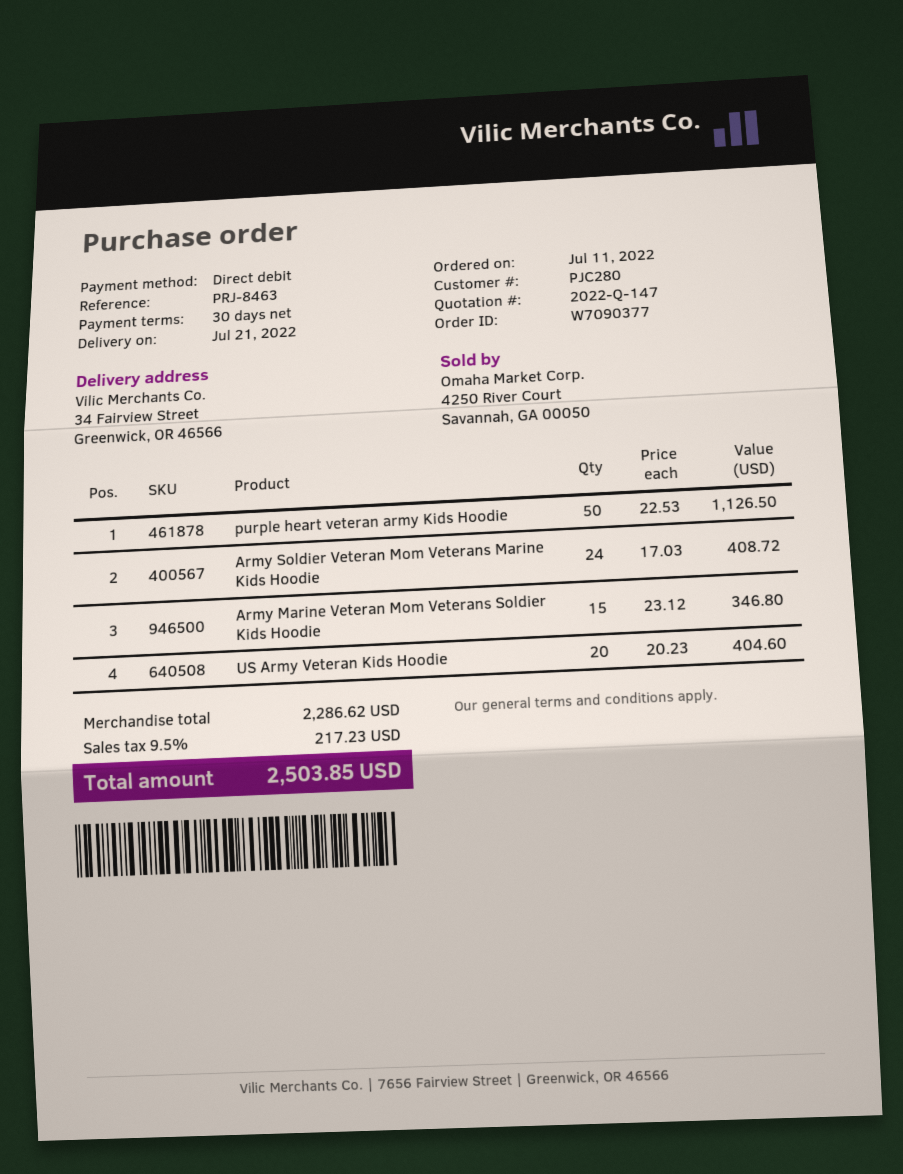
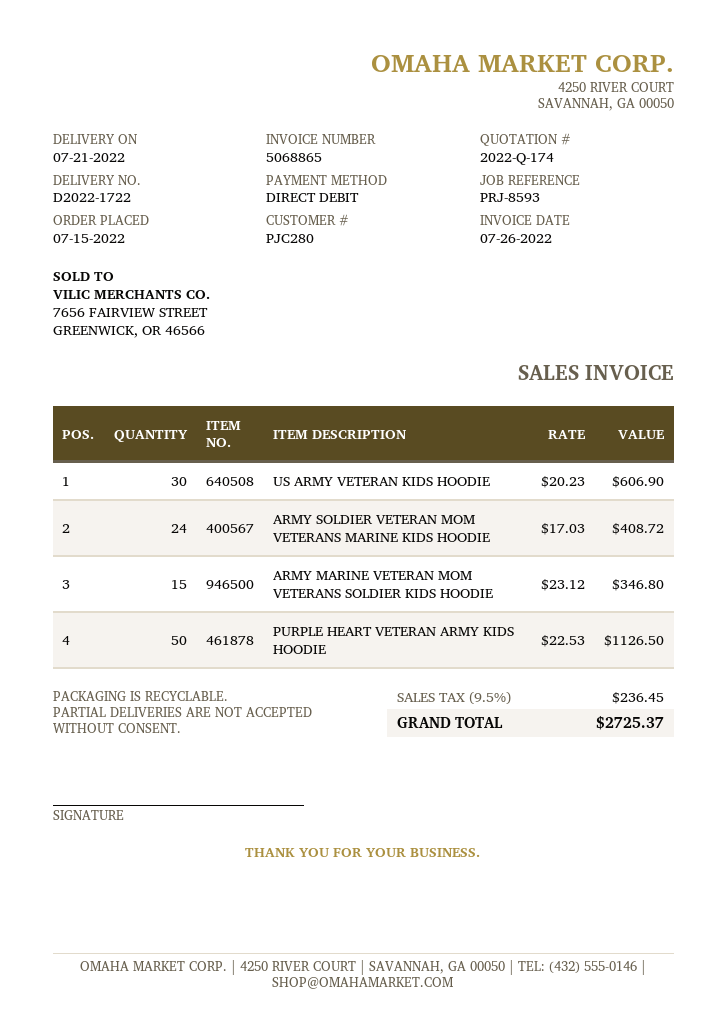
quote number: 2022-Q-147 -> 2022-Q-174
order date: 2022-07-11 -> 2022-07-15
reference: PRJ-8463 -> PRJ-8593
US Army Veteran Kids Hoodie: 20 x 20.23 = 404.60 -> 30 x 20.23 = 606.90
tax: 9.5% = 217.23 -> 9.5% = 236.45
total: 2503.85 -> 2725.37

